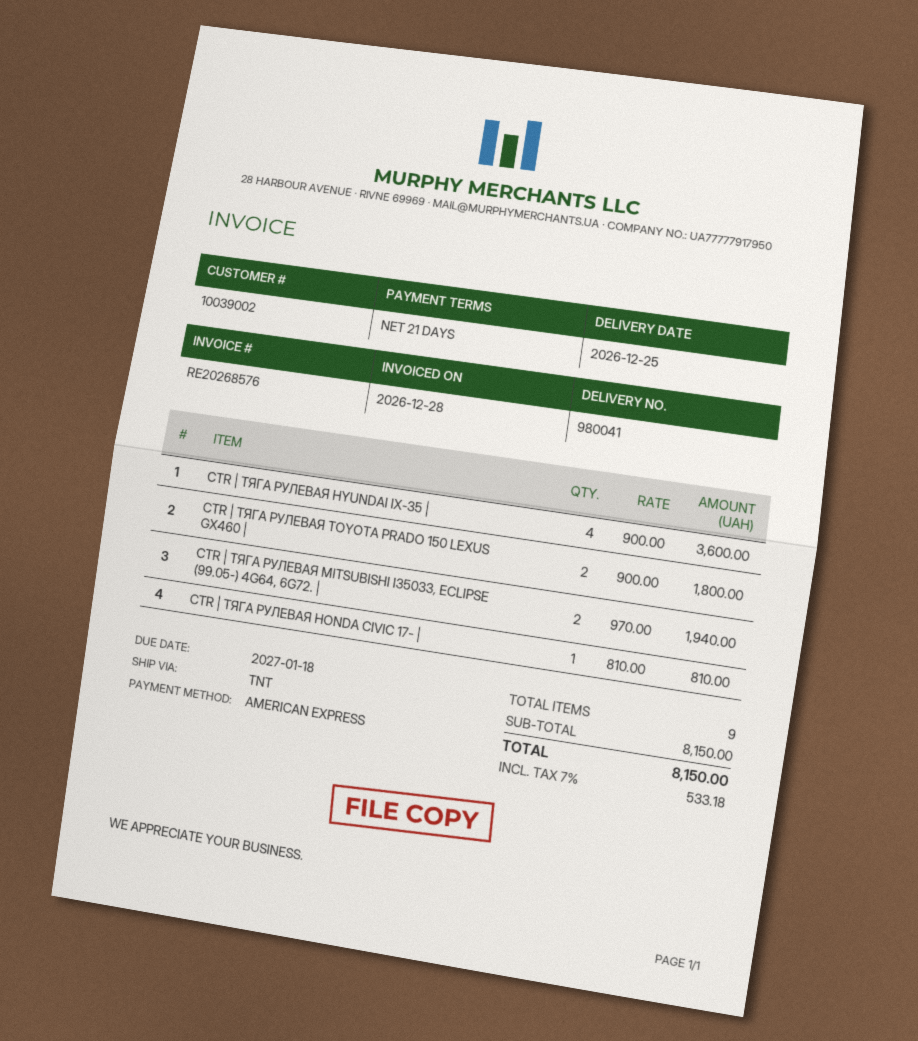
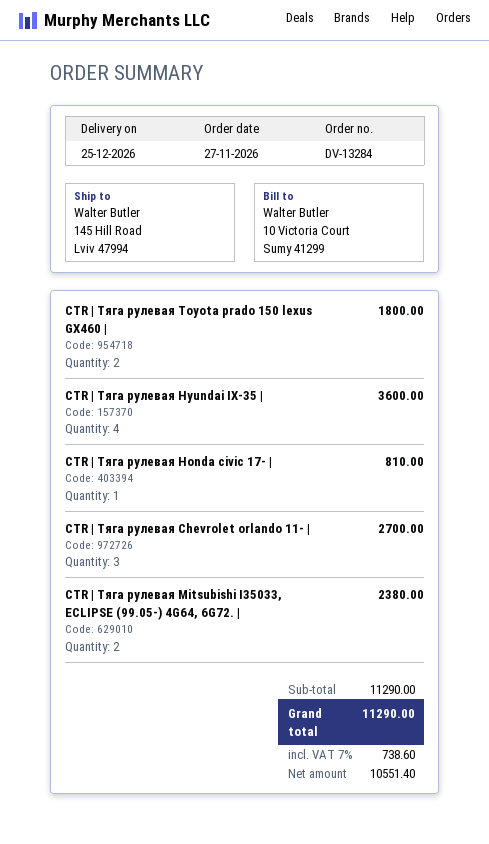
CTR | ТЯГА РУЛЕВАЯ MITSUBISHI I35033, ECLIPSE (99.05-) 4G64, 6G72. |: 2 for 1940.00 -> 2 for 2380.00
CTR | Тяга рулевая Chevrolet orlando 11- |: none -> 3 for 2700.00
subtotal: 8150.00 -> 11290.00
tax: 7% = 533.18 -> 7% = 738.60
total: 8150.00 -> 11290.00

